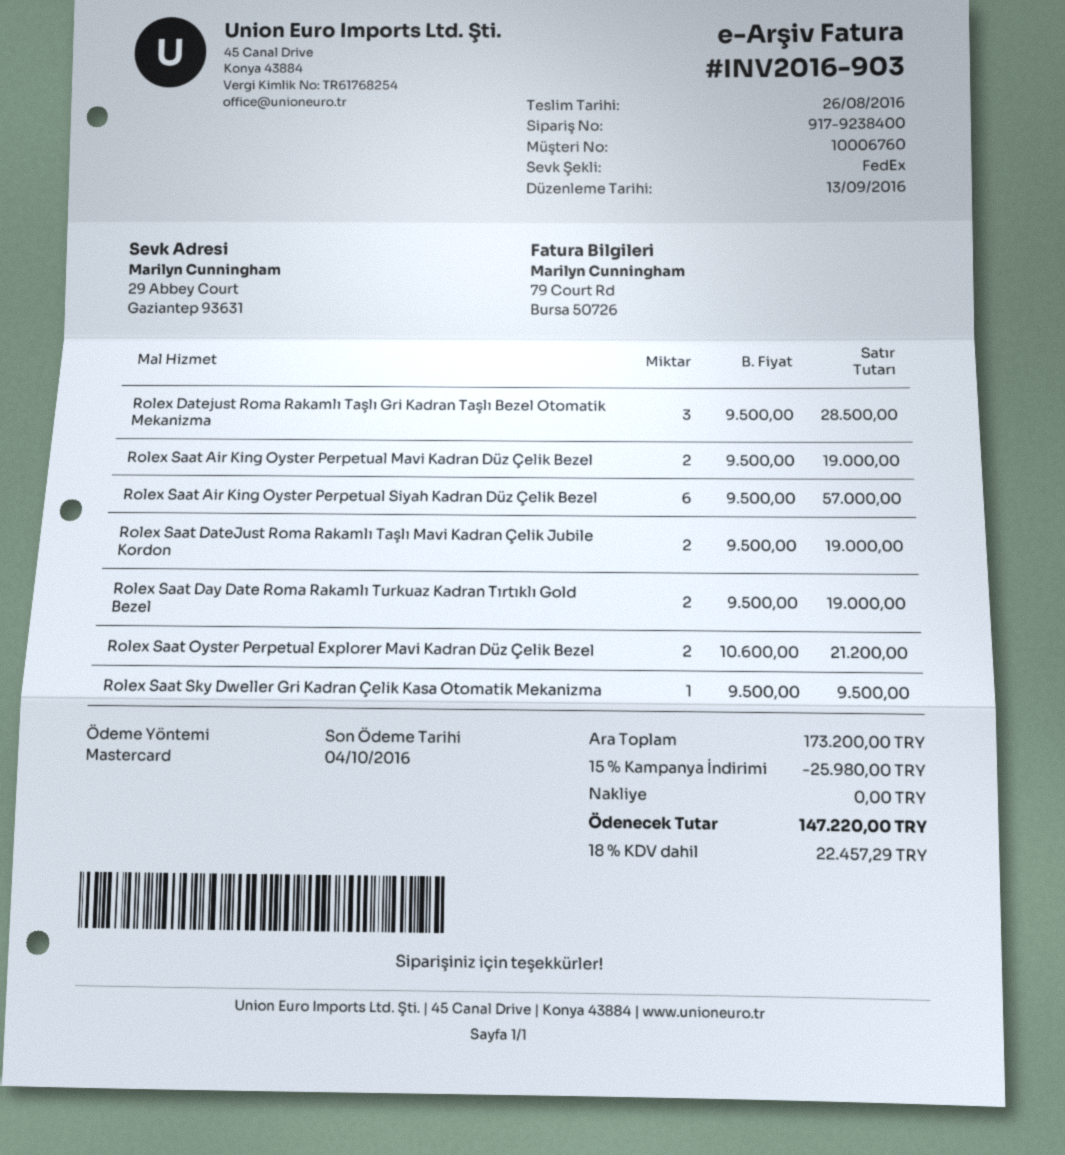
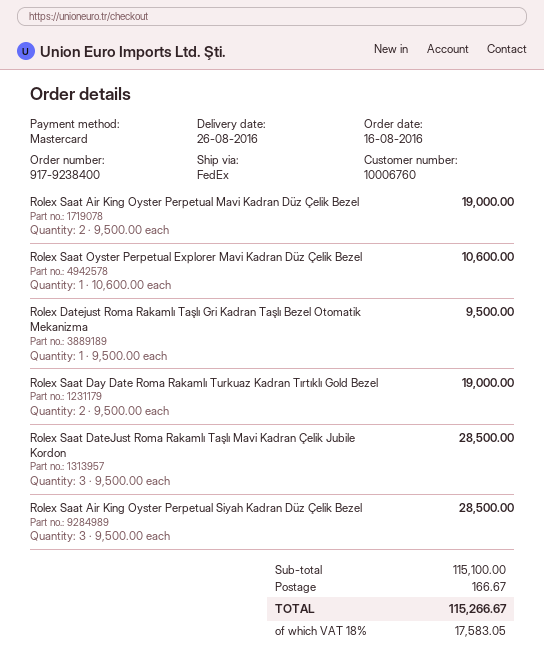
Rolex Datejust Roma Rakamlı Taşlı Gri Kadran Taşlı Bezel Otomatik Mekanizma: 3 x 9500.00 = 28500.00 -> 1 x 9500.00 = 9500.00
Rolex Saat Air King Oyster Perpetual Siyah Kadran Düz Çelik Bezel: 6 x 9500.00 = 57000.00 -> 3 x 9500.00 = 28500.00
Rolex Saat DateJust Roma Rakamlı Taşlı Mavi Kadran Çelik Jubile Kordon: 2 x 9500.00 = 19000.00 -> 3 x 9500.00 = 28500.00
Rolex Saat Oyster Perpetual Explorer Mavi Kadran Düz Çelik Bezel: 2 x 10600.00 = 21200.00 -> 1 x 10600.00 = 10600.00
Rolex Saat Sky Dweller Gri Kadran Çelik Kasa Otomatik Mekanizma: 1 x 9500.00 = 9500.00 -> none
subtotal: 173200.00 -> 115100.00
discount: 15% = 25980.00 -> none
shipping: 0.00 -> 166.67
tax: 18% = 22457.29 -> 18% = 17583.05
total: 147220.00 -> 115266.67

